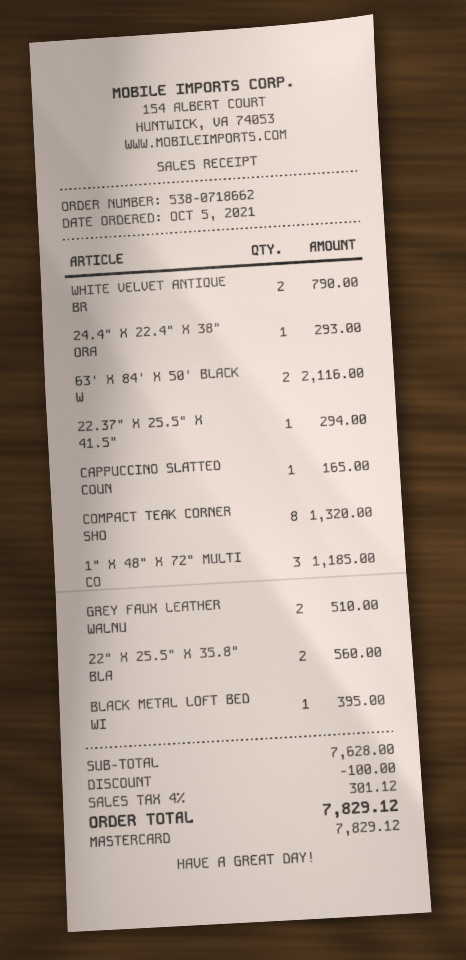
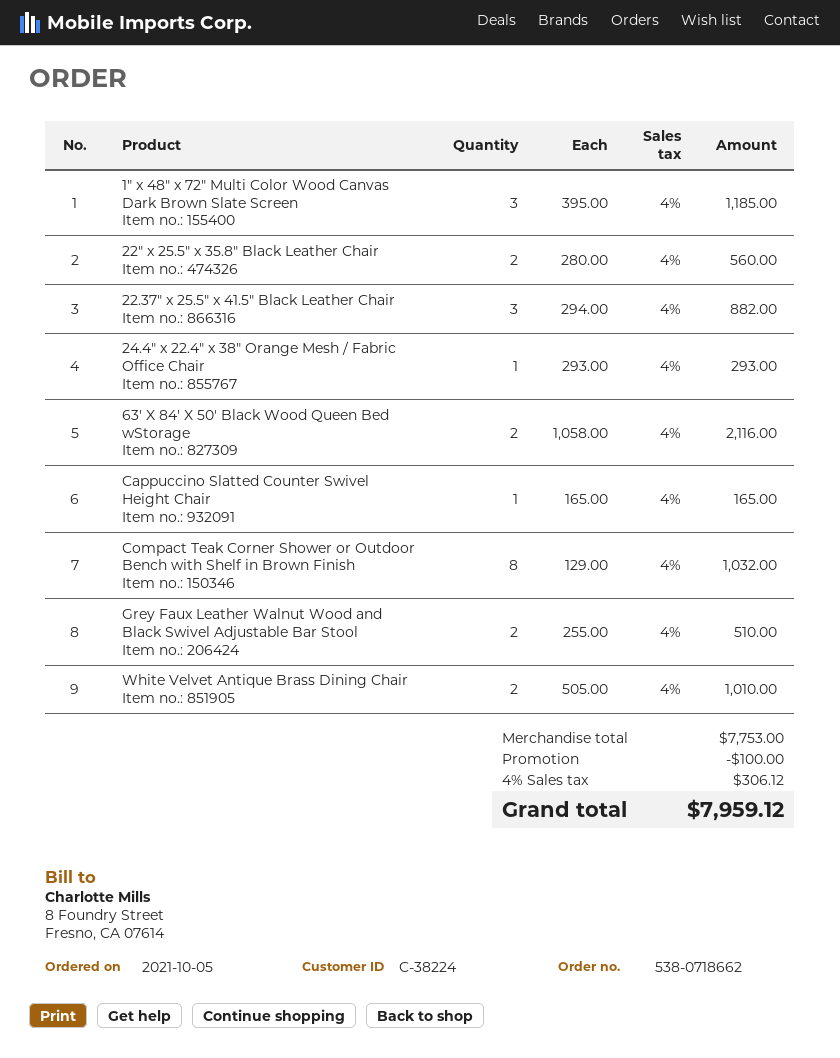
WHITE VELVET ANTIQUE BR: 2 for 790.00 -> 2 for 1010.00
22.37" X 25.5" X 41.5": 1 for 294.00 -> 3 for 882.00
COMPACT TEAK CORNER SHO: 8 for 1320.00 -> 8 for 1032.00
BLACK METAL LOFT BED WI: 1 for 395.00 -> none
subtotal: 7628.00 -> 7753.00
tax: 4% = 301.12 -> 4% = 306.12
total: 7829.12 -> 7959.12

